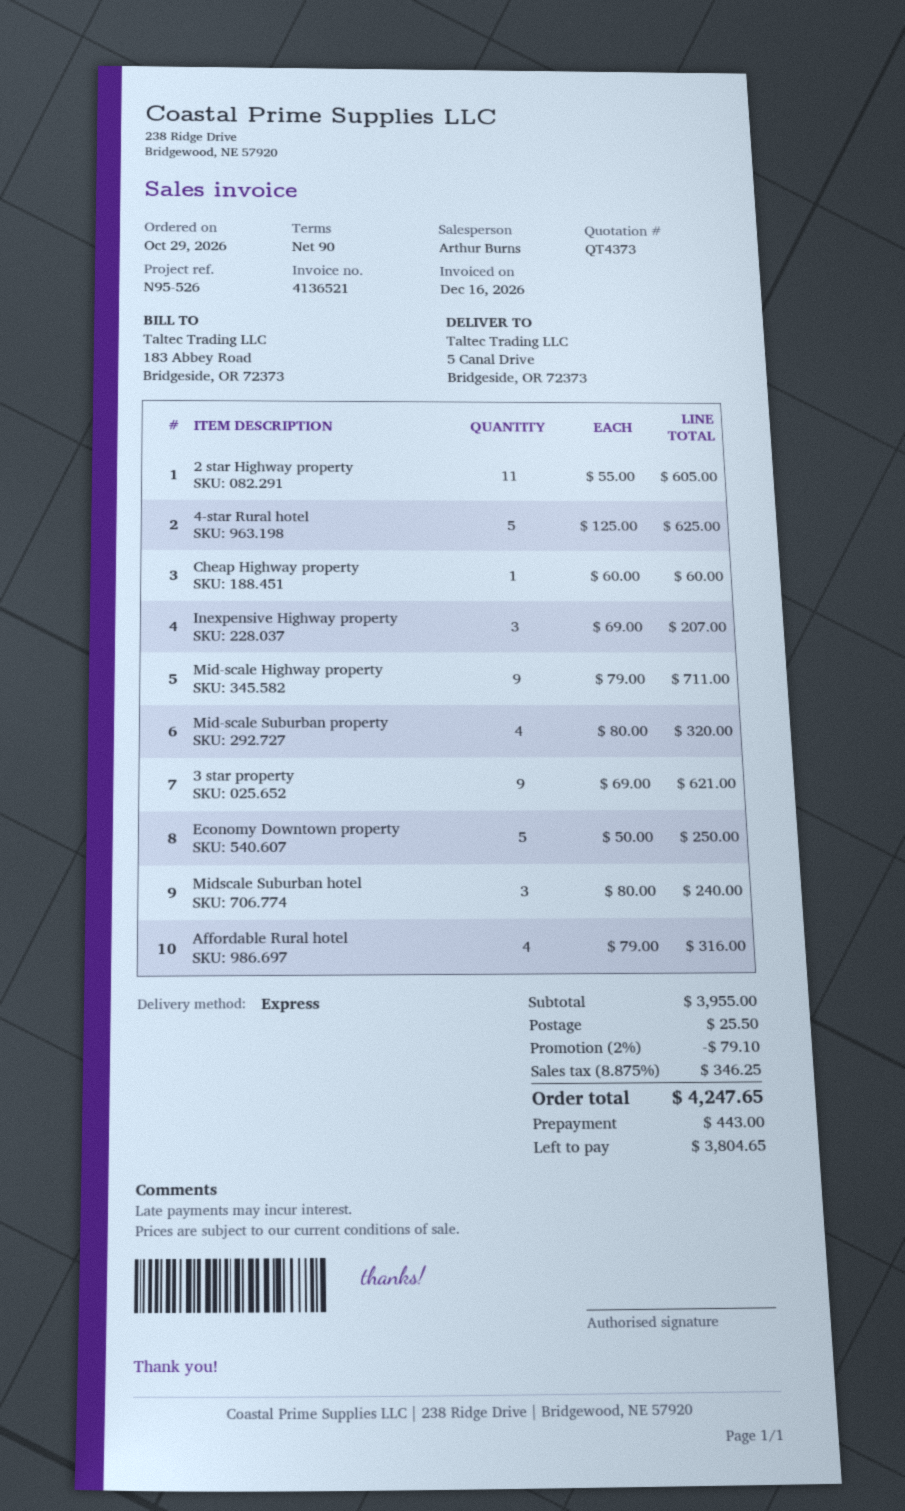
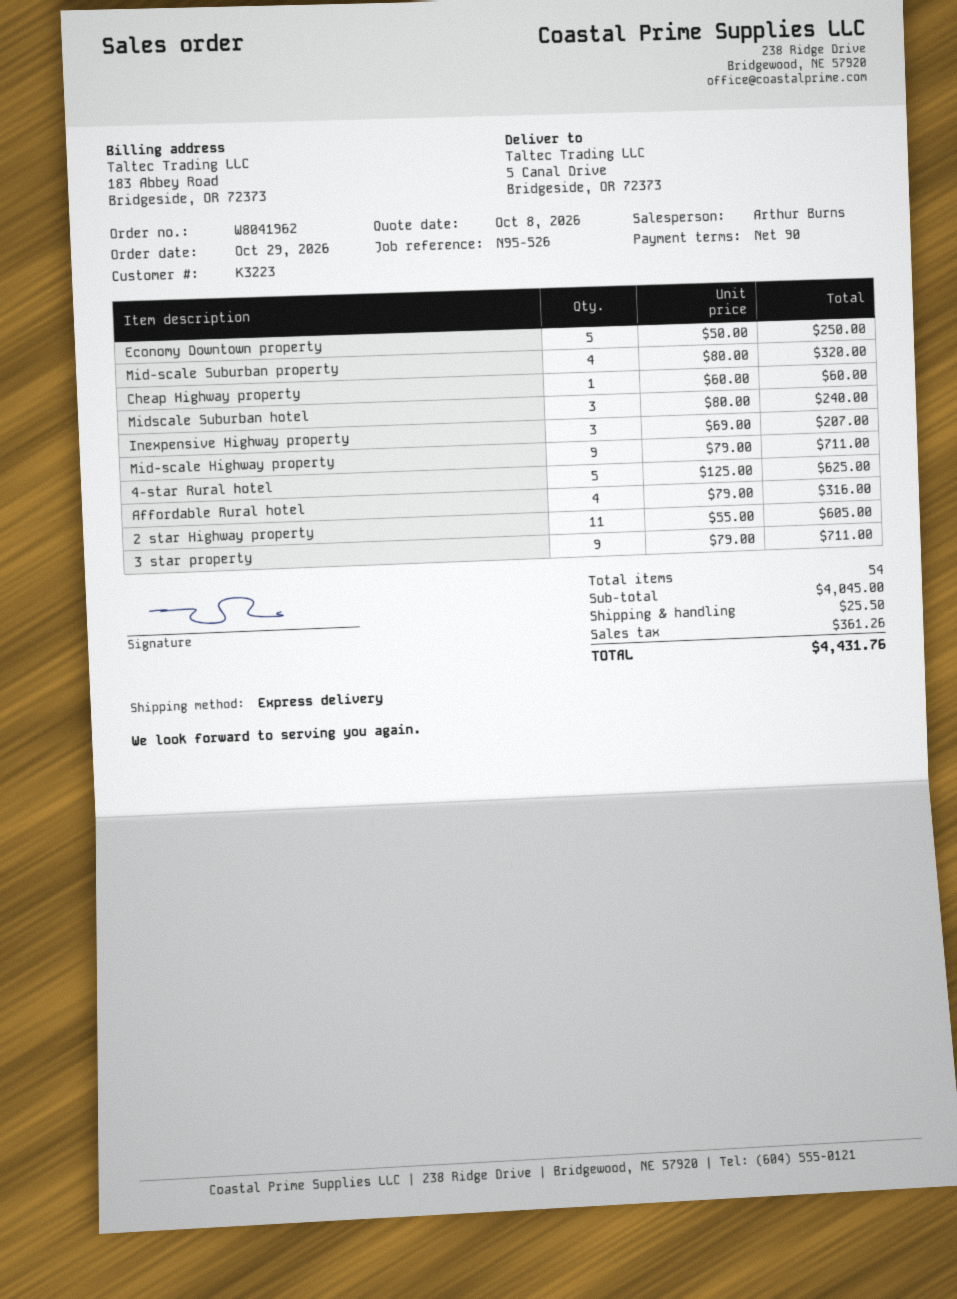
3 star property: 9 x 69.00 = 621.00 -> 9 x 79.00 = 711.00
subtotal: 3955.00 -> 4045.00
discount: 2% = 79.10 -> none
tax: 346.25 -> 361.26
total: 4247.65 -> 4431.76

